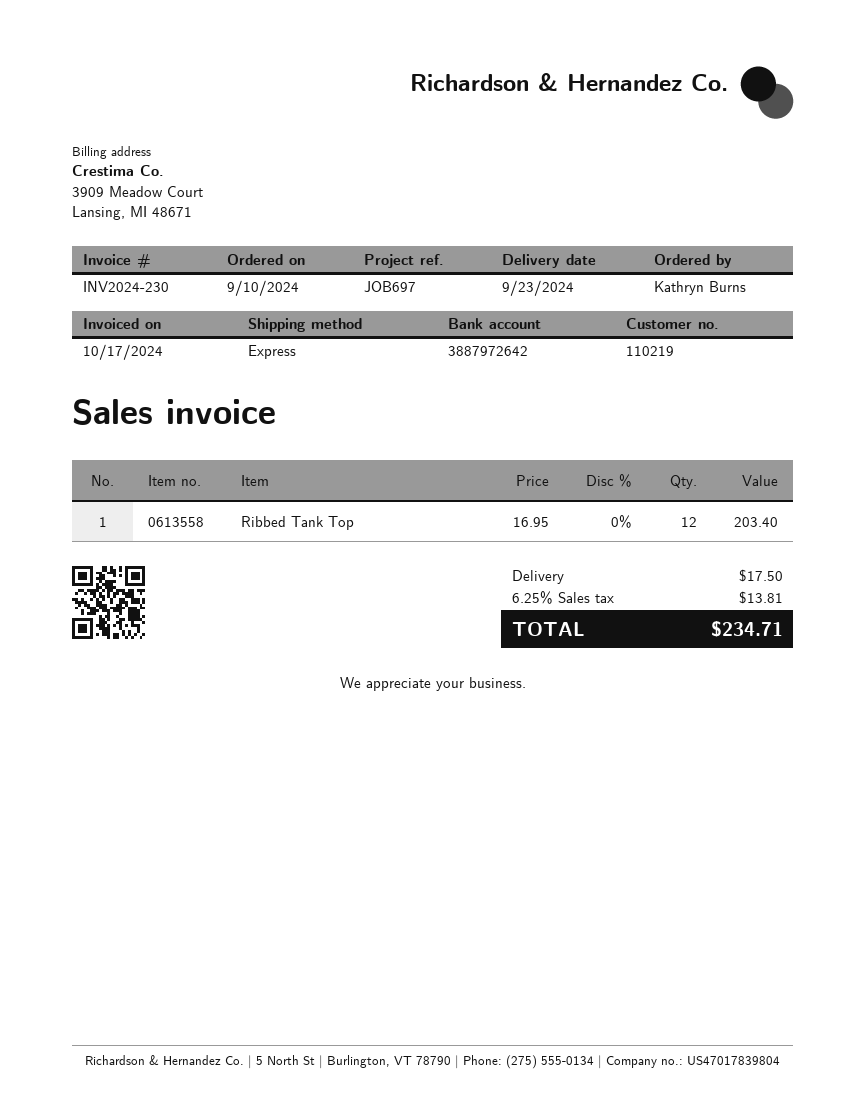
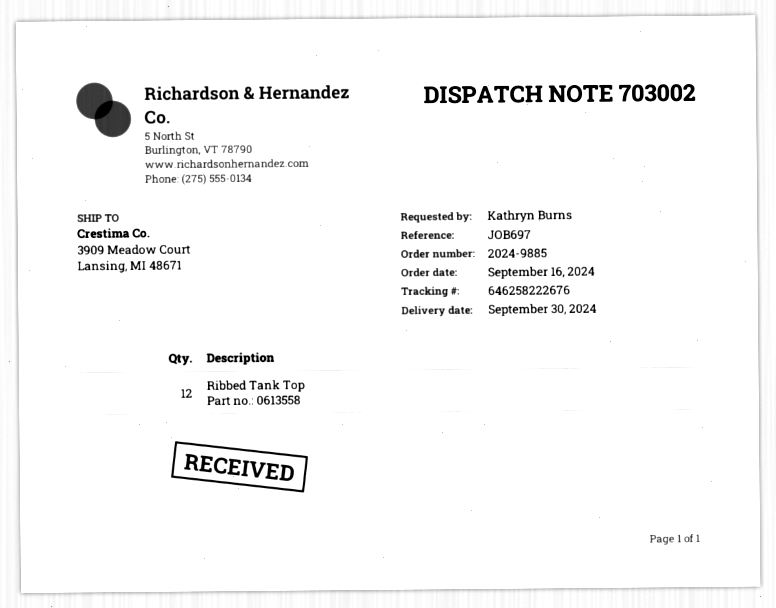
order date: 2024-09-10 -> 2024-09-16
delivery date: 2024-09-23 -> 2024-09-30

